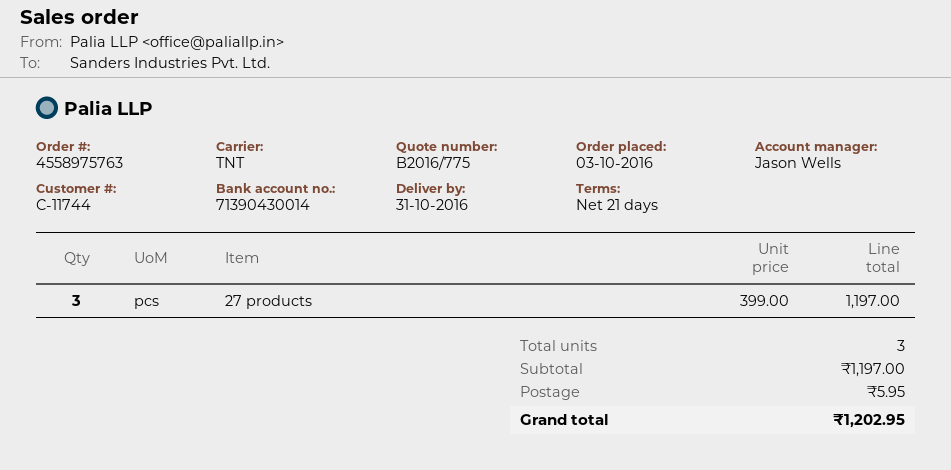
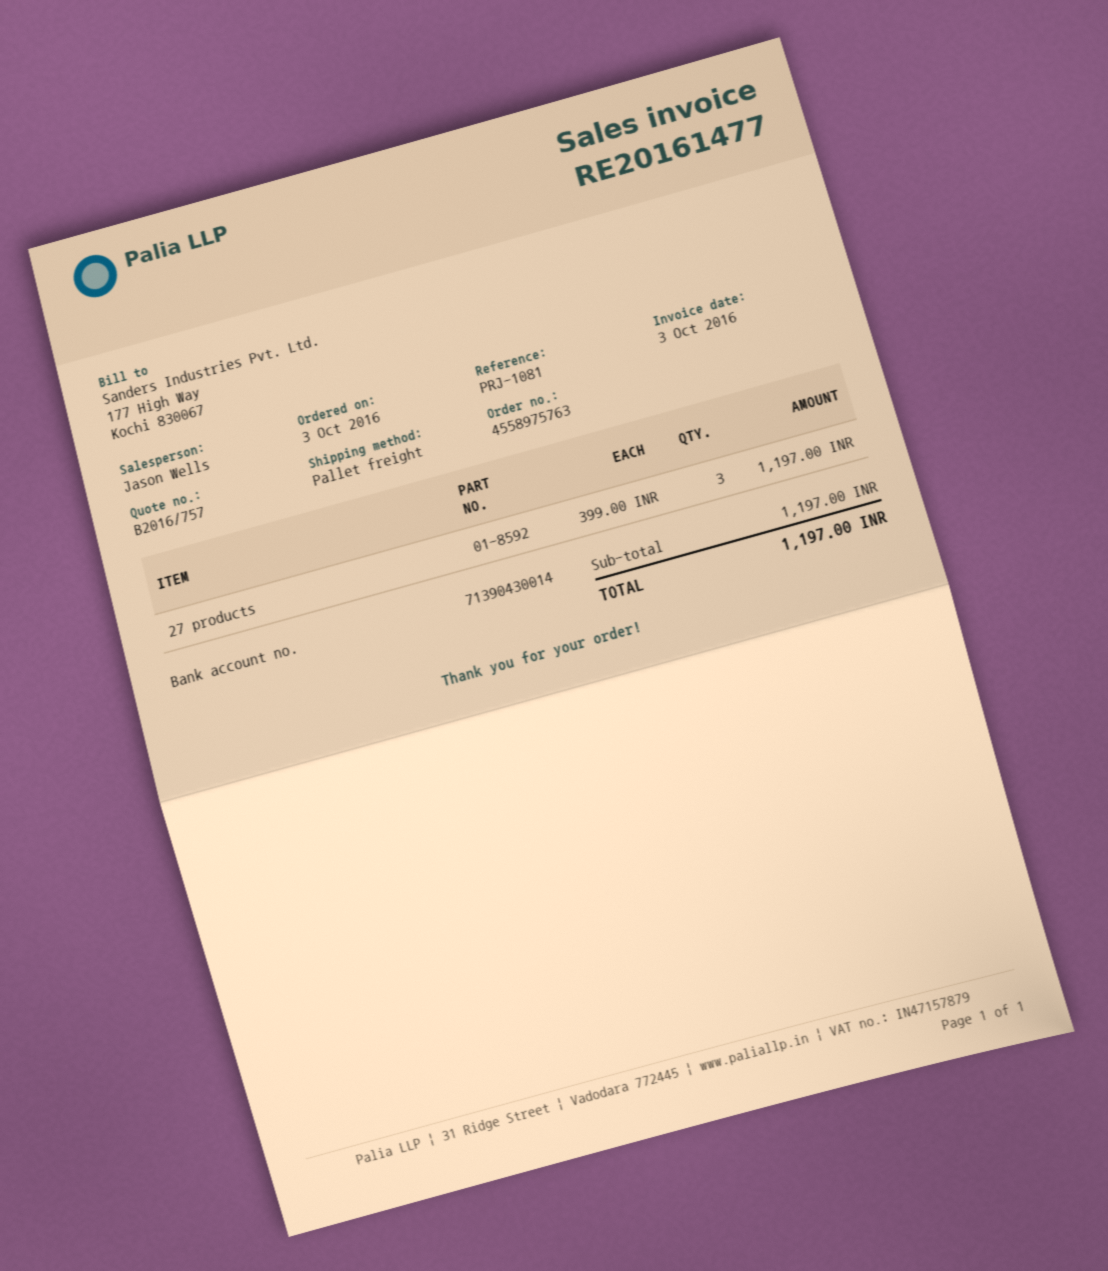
quote number: B2016/775 -> B2016/757
shipping method: TNT -> pallet freight
shipping: 5.95 -> none
total: 1202.95 -> 1197.00

